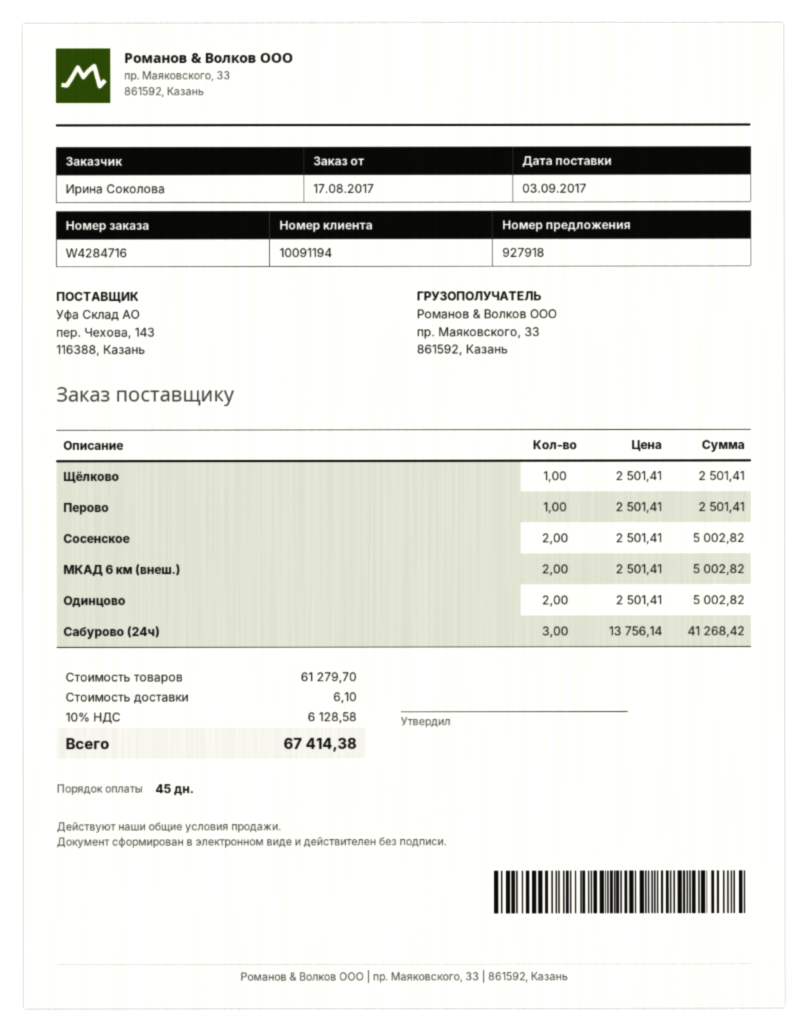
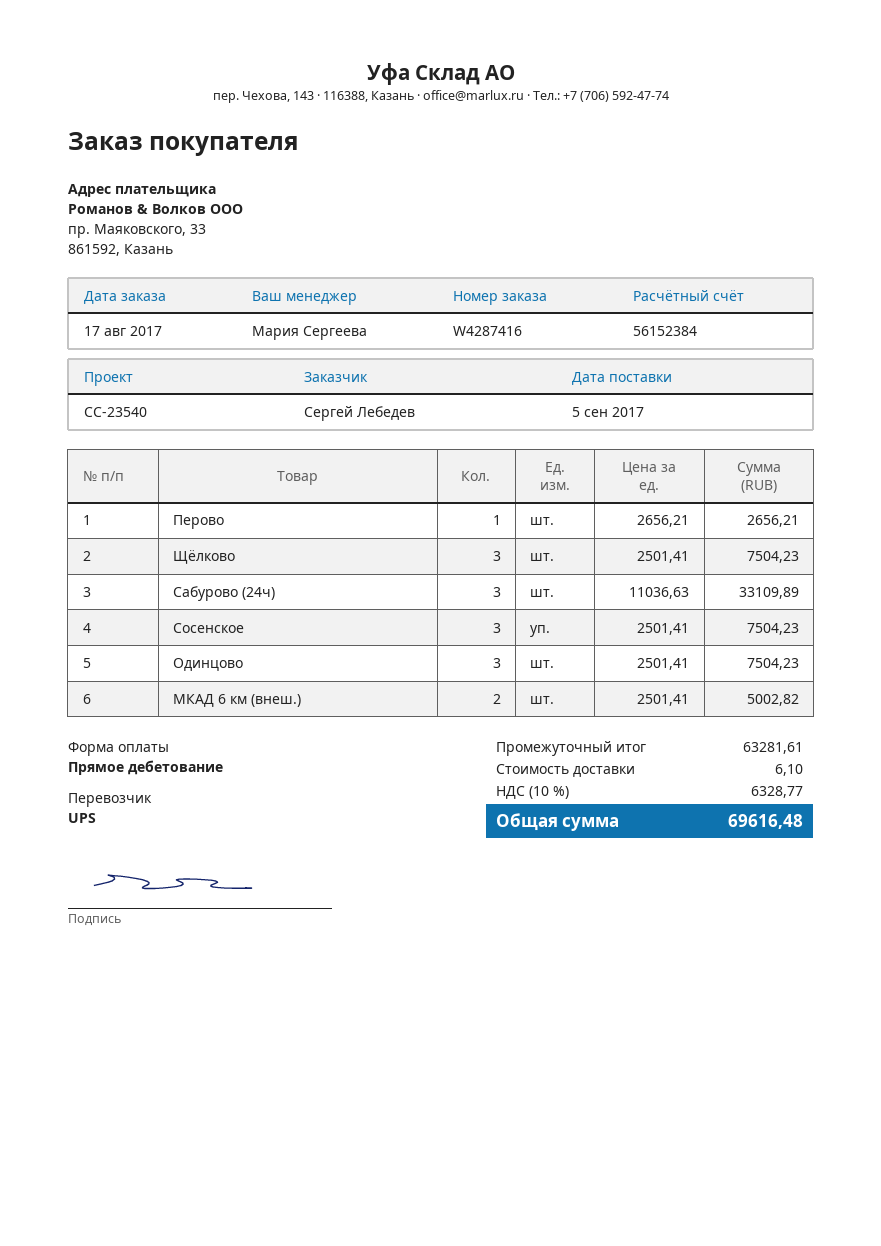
order number: W4284716 -> W4287416
delivery date: 2017-09-03 -> 2017-09-05
ordered by: Ирина Соколова -> Сергей Лебедев
Щёлково: 1 x 2501.41 = 2501.41 -> 3 x 2501.41 = 7504.23
Перово: 1 x 2501.41 = 2501.41 -> 1 x 2656.21 = 2656.21
Сосенское: 2 x 2501.41 = 5002.82 -> 3 x 2501.41 = 7504.23
Одинцово: 2 x 2501.41 = 5002.82 -> 3 x 2501.41 = 7504.23
Сабурово (24ч): 3 x 13756.14 = 41268.42 -> 3 x 11036.63 = 33109.89
subtotal: 61279.70 -> 63281.61
tax: 10% = 6128.58 -> 10% = 6328.77
total: 67414.38 -> 69616.48

